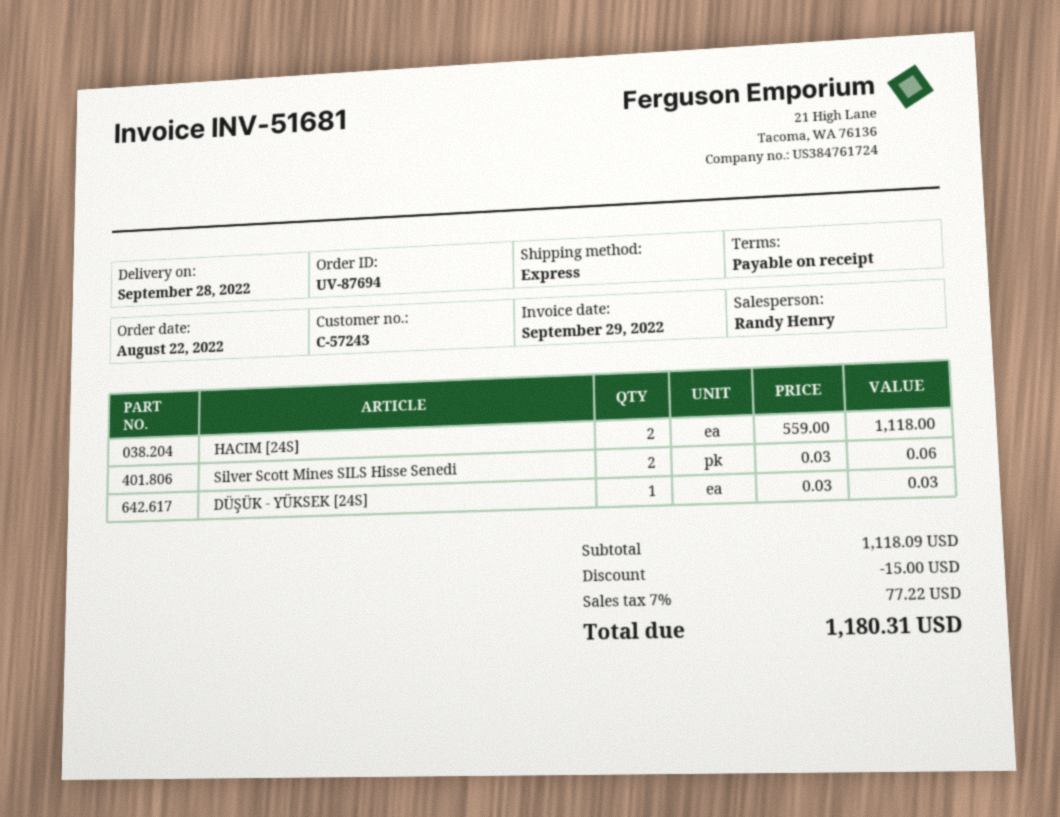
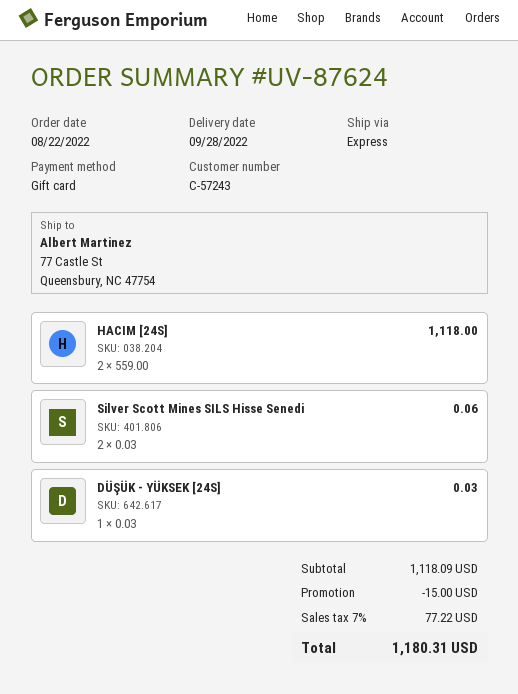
order number: UV-87694 -> UV-87624

